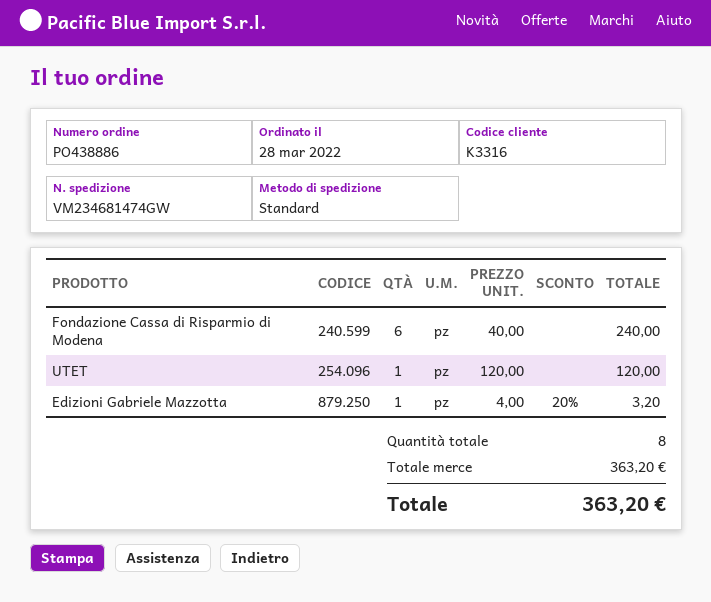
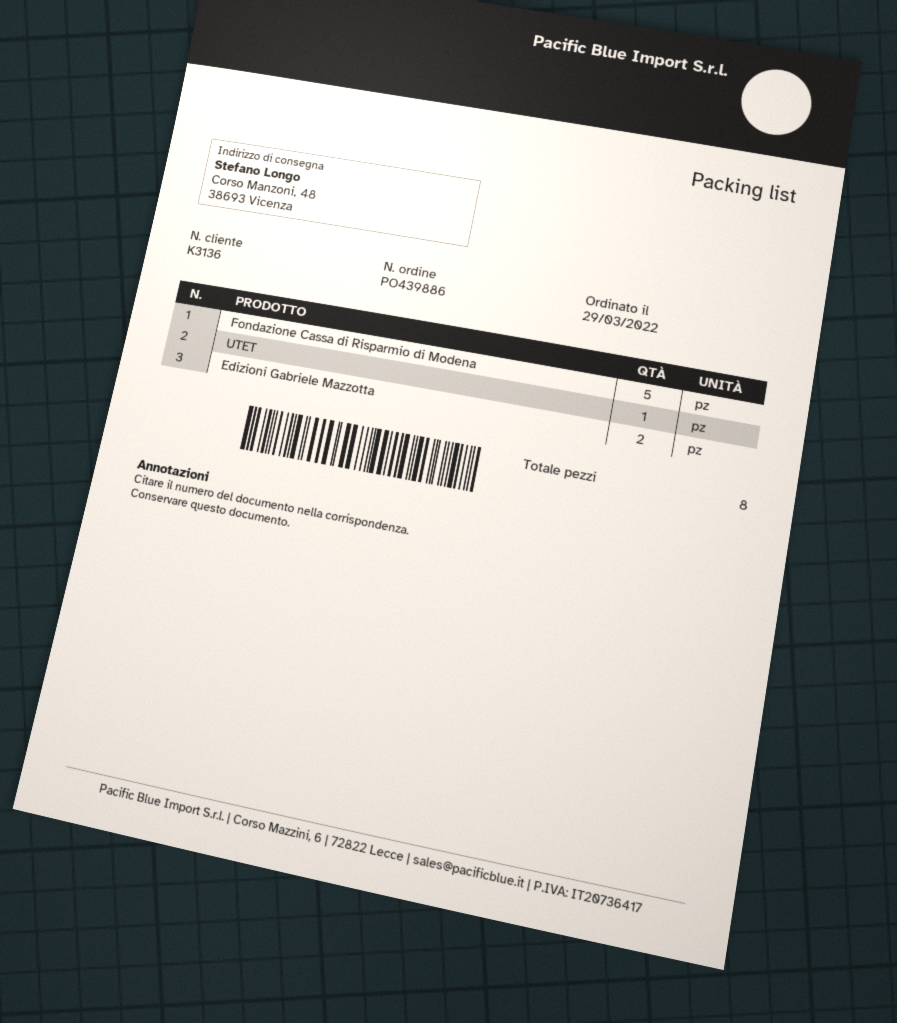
order number: PO438886 -> PO439886
order date: 2022-03-28 -> 2022-03-29
customer number: K3316 -> K3136
Fondazione Cassa di Risparmio di Modena: 6 -> 5
Edizioni Gabriele Mazzotta: 1 -> 2

